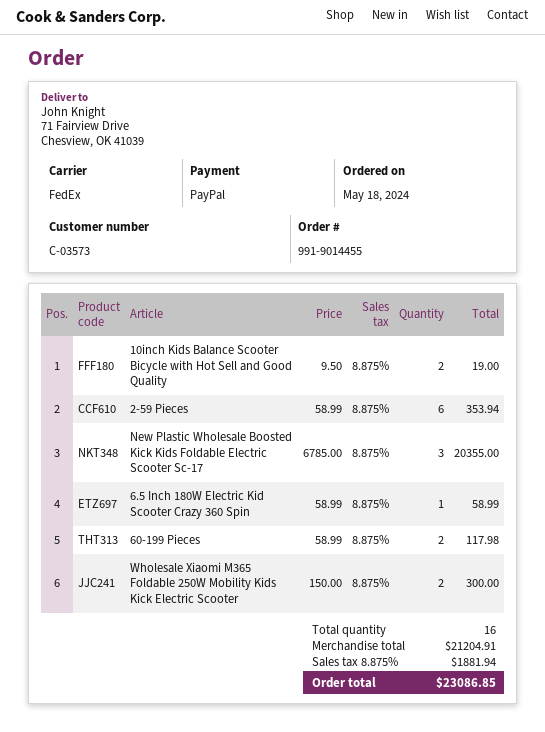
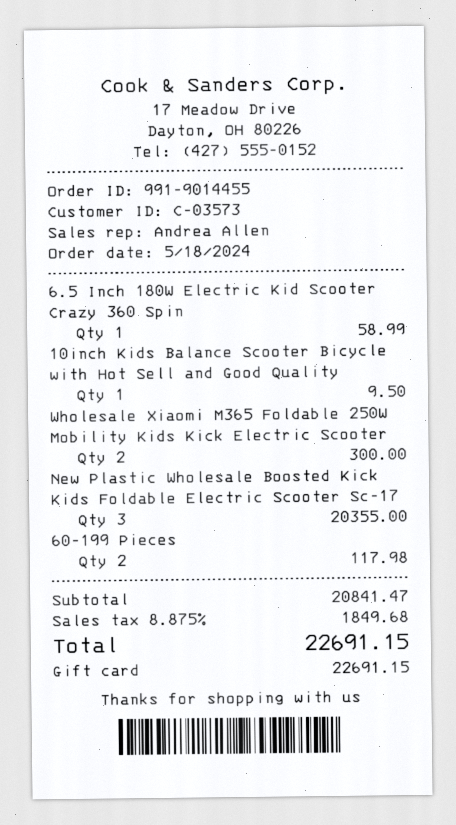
payment method: PayPal -> gift card
10inch Kids Balance Scooter Bicycle with Hot Sell and Good Quality: 2 for 19.00 -> 1 for 9.50
2-59 Pieces: 6 for 353.94 -> none
subtotal: 21204.91 -> 20841.47
tax: 8.875% = 1881.94 -> 8.875% = 1849.68
total: 23086.85 -> 22691.15

